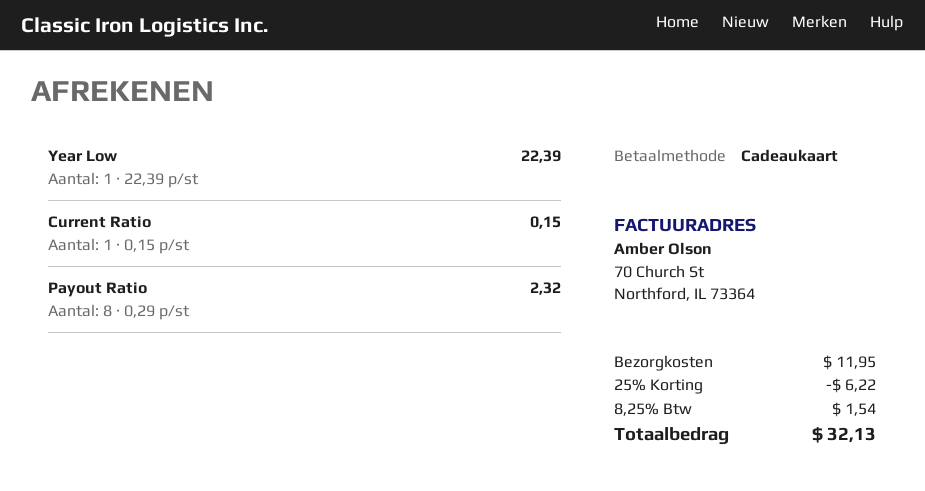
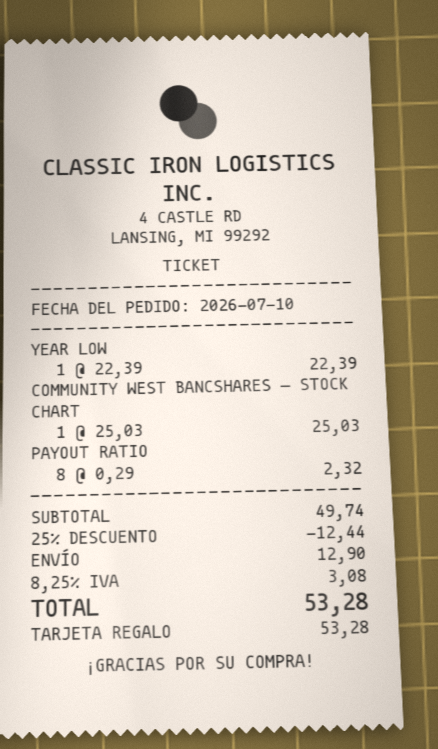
Current Ratio: 1 x 0.15 = 0.15 -> none
COMMUNITY WEST BANCSHARES — STOCK CHART: none -> 1 x 25.03 = 25.03
discount: 25% = 6.22 -> 25% = 12.44
shipping: 11.95 -> 12.90
tax: 8.25% = 1.54 -> 8.25% = 3.08
total: 32.13 -> 53.28

